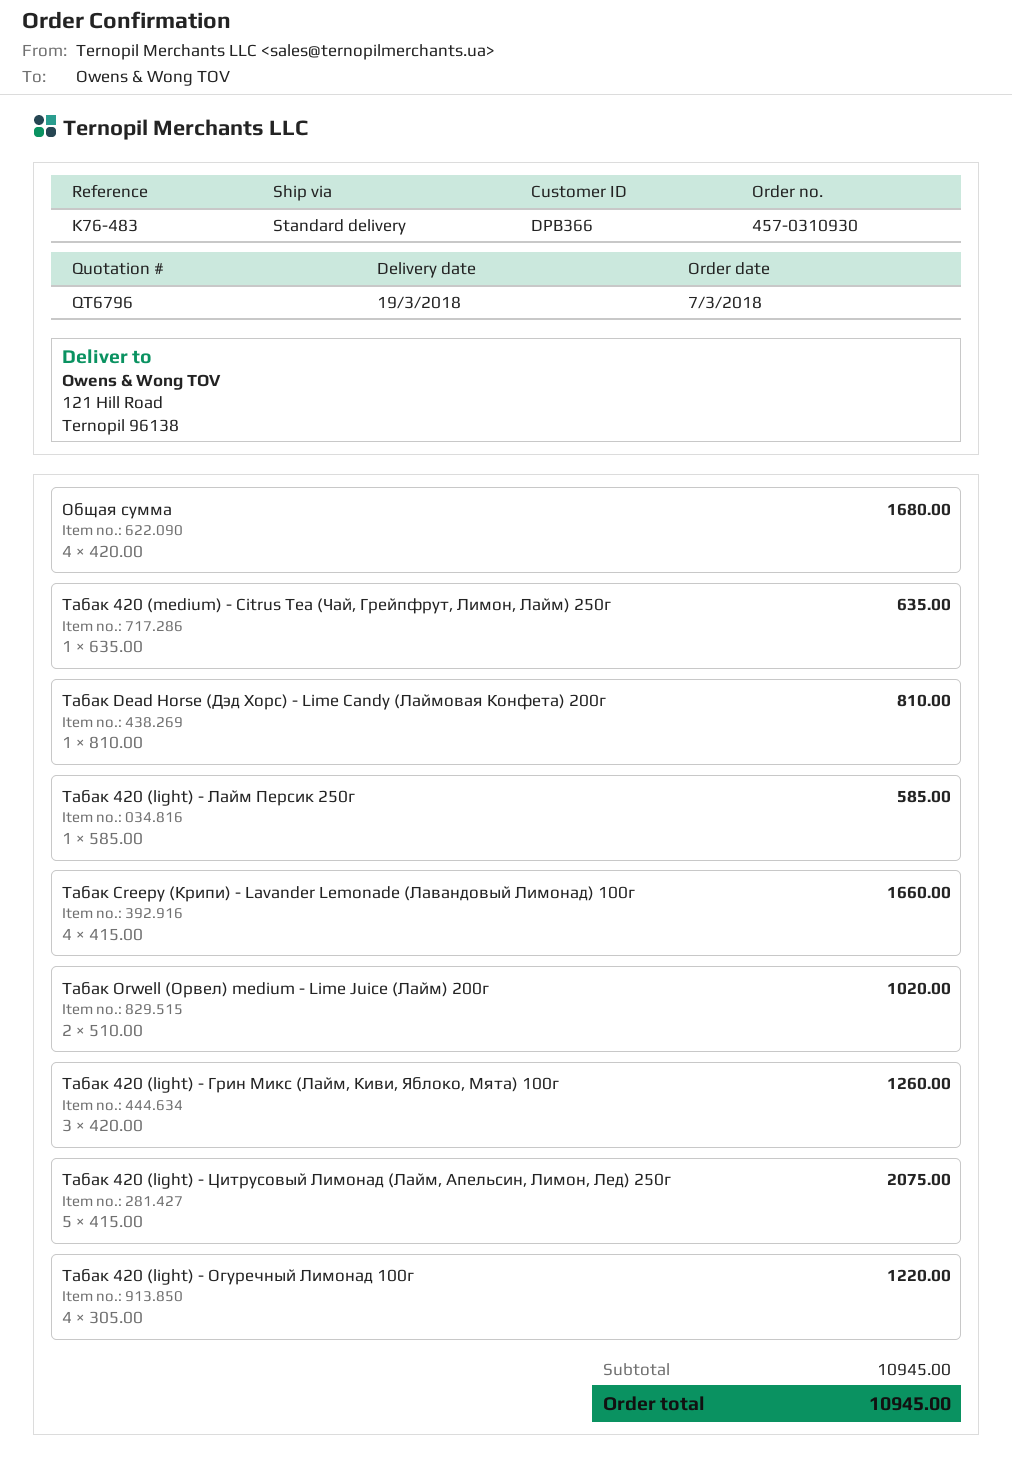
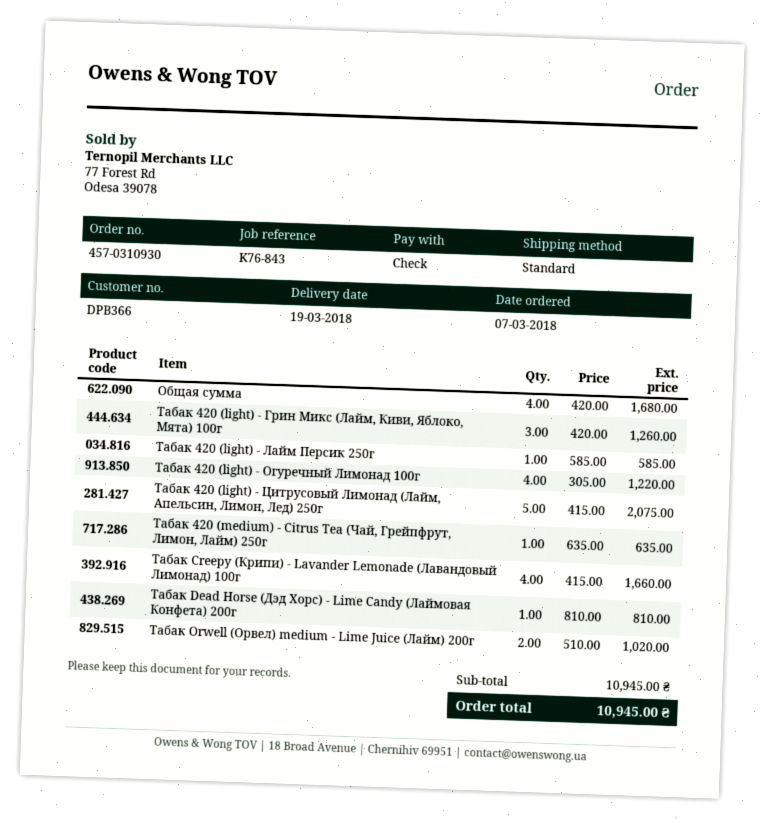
reference: K76-483 -> K76-843

